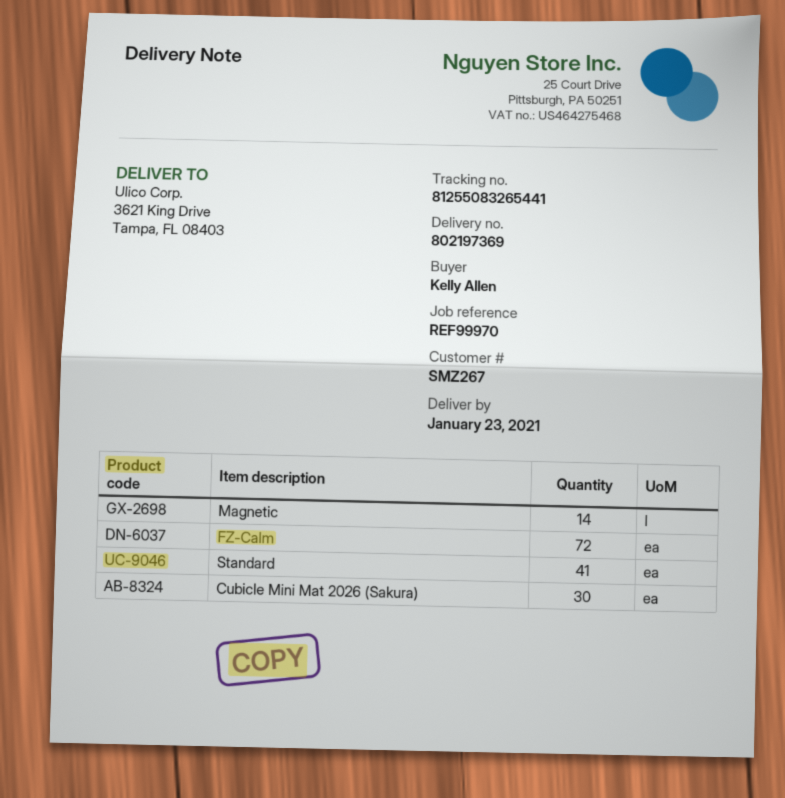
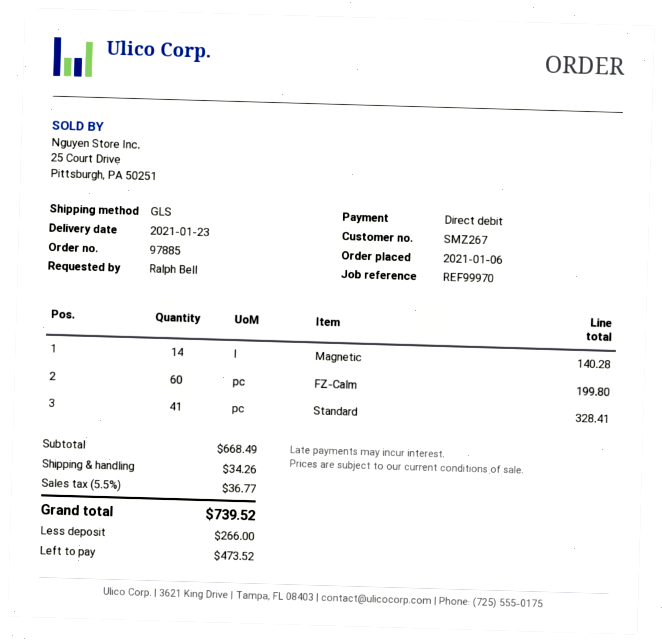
ordered by: Kelly Allen -> Ralph Bell
FZ-Calm: 72 -> 60
Cubicle Mini Mat 2026 (Sakura): 30 -> none

